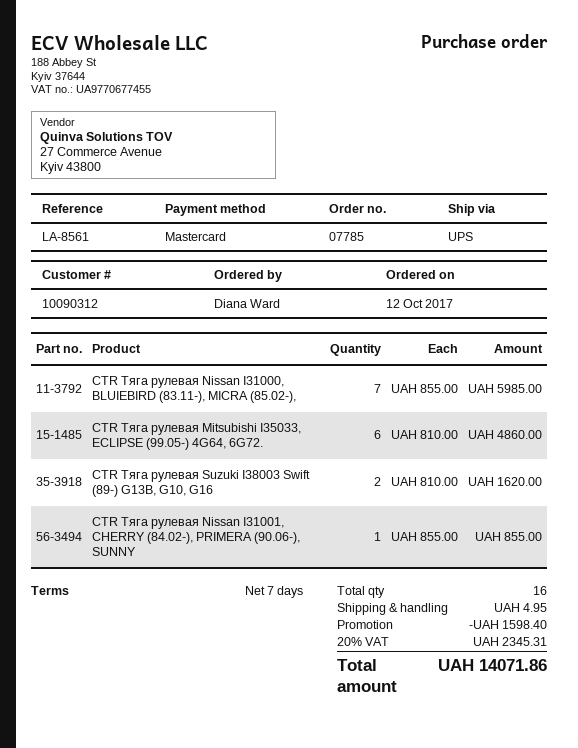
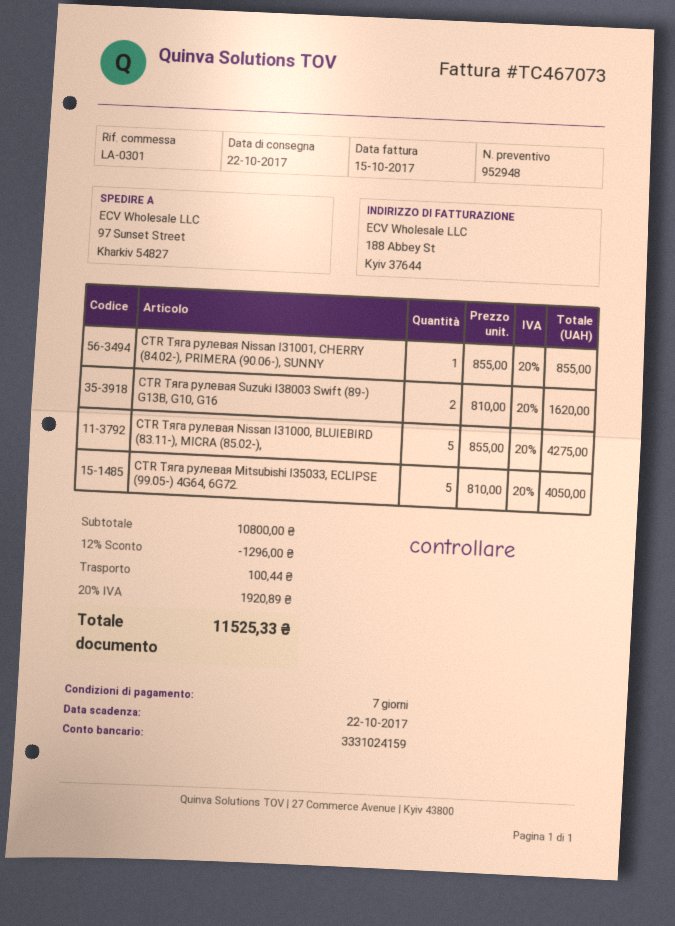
reference: LA-8561 -> LA-0301
CTR Тяга рулевая Nissan I31000, BLUIEBIRD (83.11-), MICRA (85.02-),: 7 x 855.00 = 5985.00 -> 5 x 855.00 = 4275.00
CTR Тяга рулевая Mitsubishi I35033, ECLIPSE (99.05-) 4G64, 6G72.: 6 x 810.00 = 4860.00 -> 5 x 810.00 = 4050.00
discount: 1598.40 -> 1296.00
shipping: 4.95 -> 100.44
tax: 20% = 2345.31 -> 20% = 1920.89
total: 14071.86 -> 11525.33

